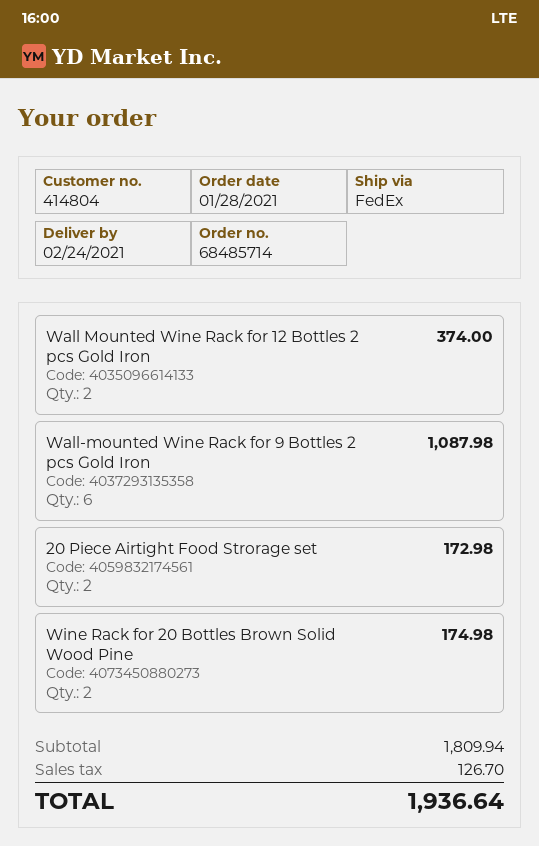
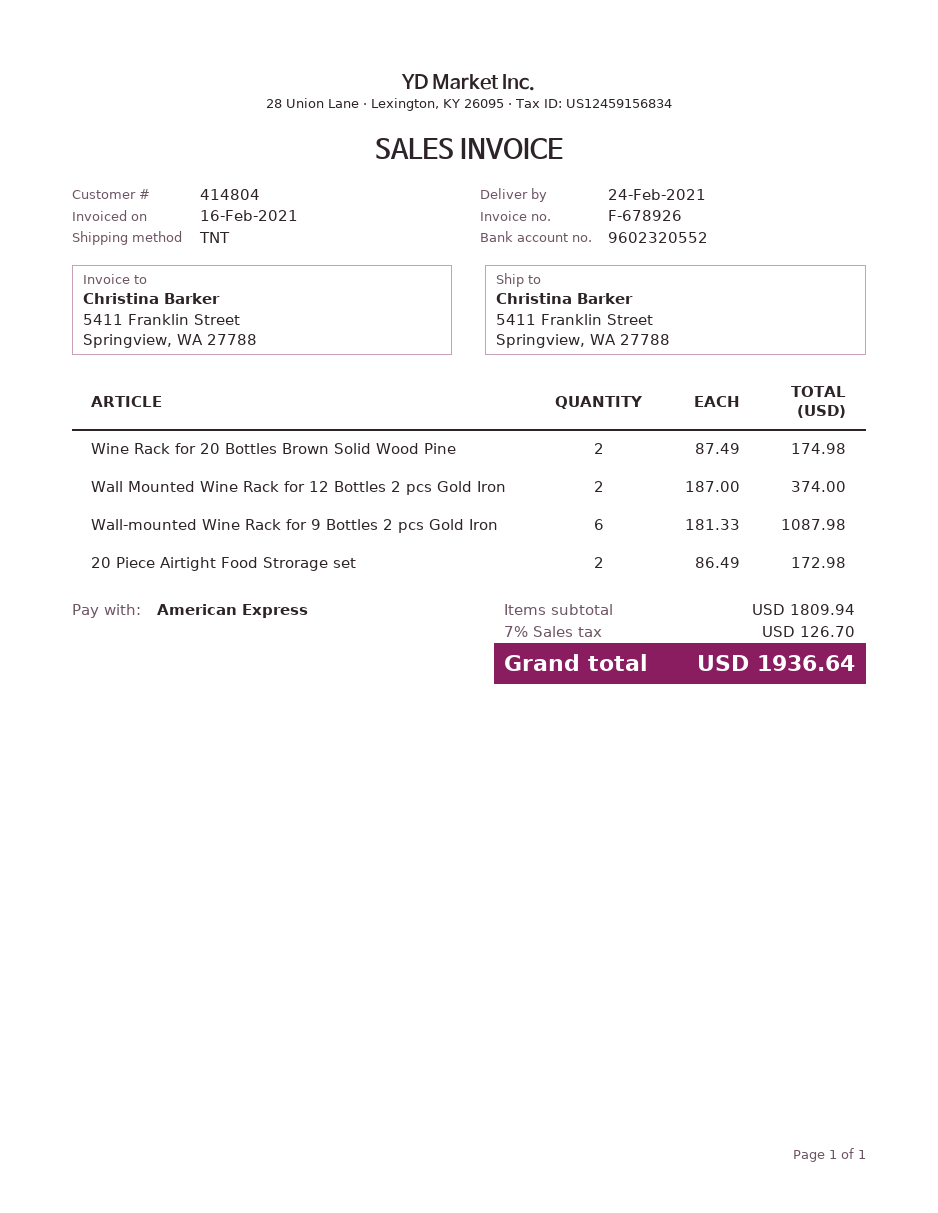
shipping method: FedEx -> TNT

